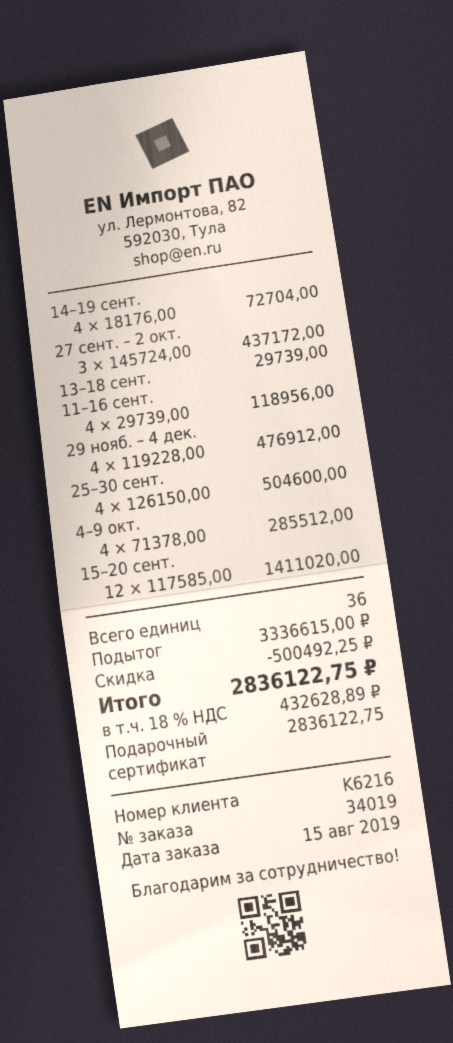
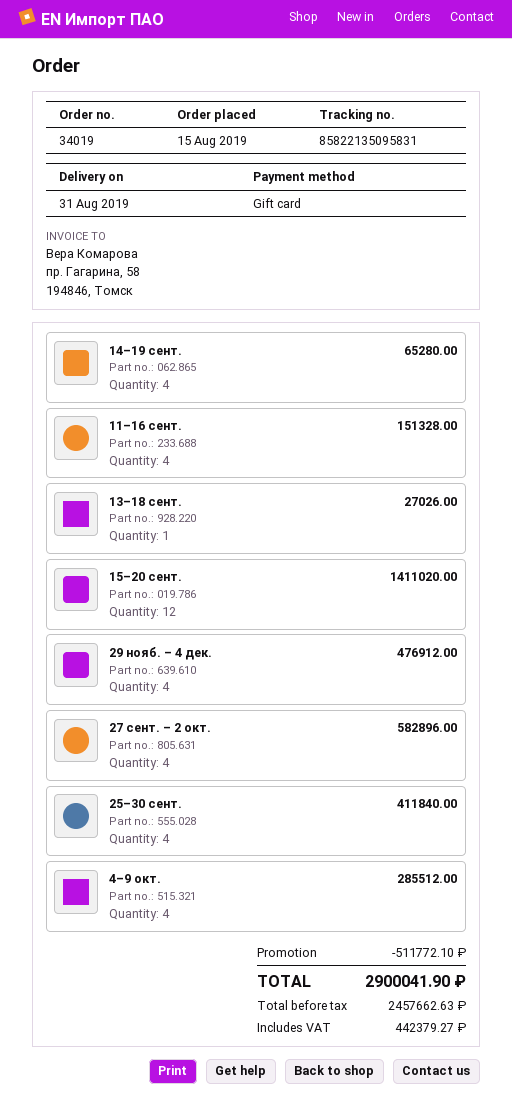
14–19 сент.: 4 for 72704.00 -> 4 for 65280.00
27 сент. – 2 окт.: 3 for 437172.00 -> 4 for 582896.00
13–18 сент.: 1 for 29739.00 -> 1 for 27026.00
11–16 сент.: 4 for 118956.00 -> 4 for 151328.00
25–30 сент.: 4 for 504600.00 -> 4 for 411840.00
discount: 500492.25 -> 511772.10
tax: 432628.89 -> 442379.27
total: 2836122.75 -> 2900041.90

